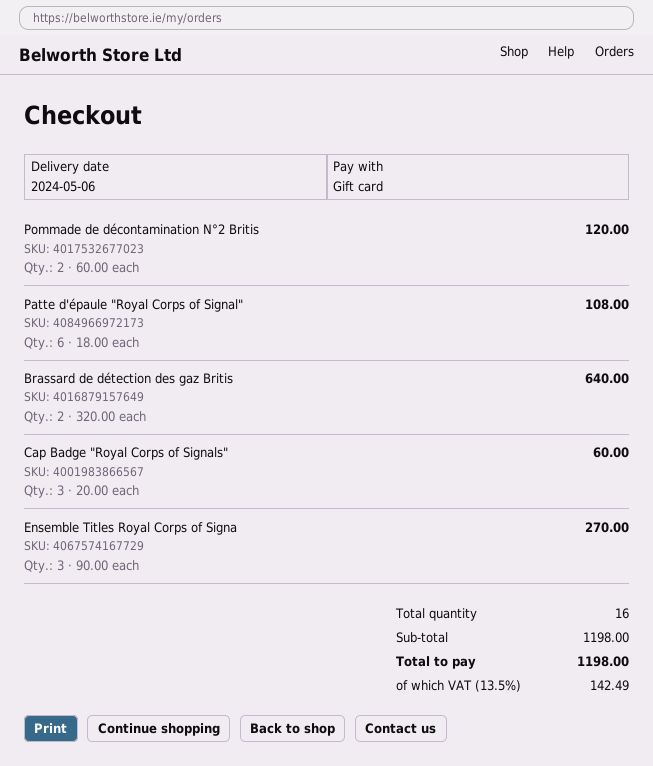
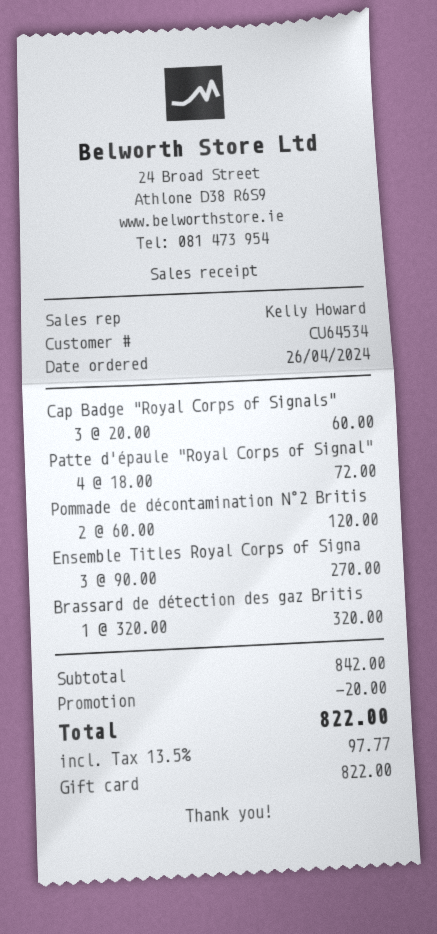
Patte d'épaule "Royal Corps of Signal": 6 x 18.00 = 108.00 -> 4 x 18.00 = 72.00
Brassard de détection des gaz Britis: 2 x 320.00 = 640.00 -> 1 x 320.00 = 320.00
subtotal: 1198.00 -> 842.00
discount: none -> 20.00
tax: 13.5% = 142.49 -> 13.5% = 97.77
total: 1198.00 -> 822.00

